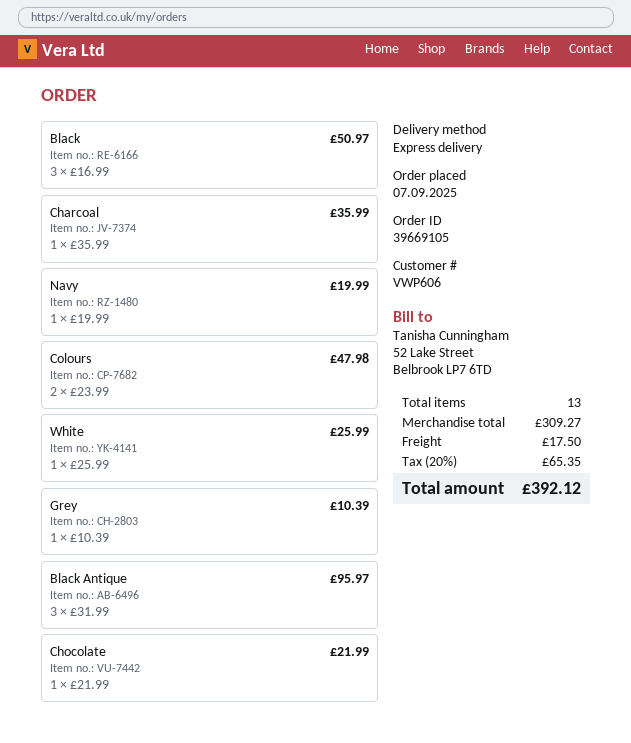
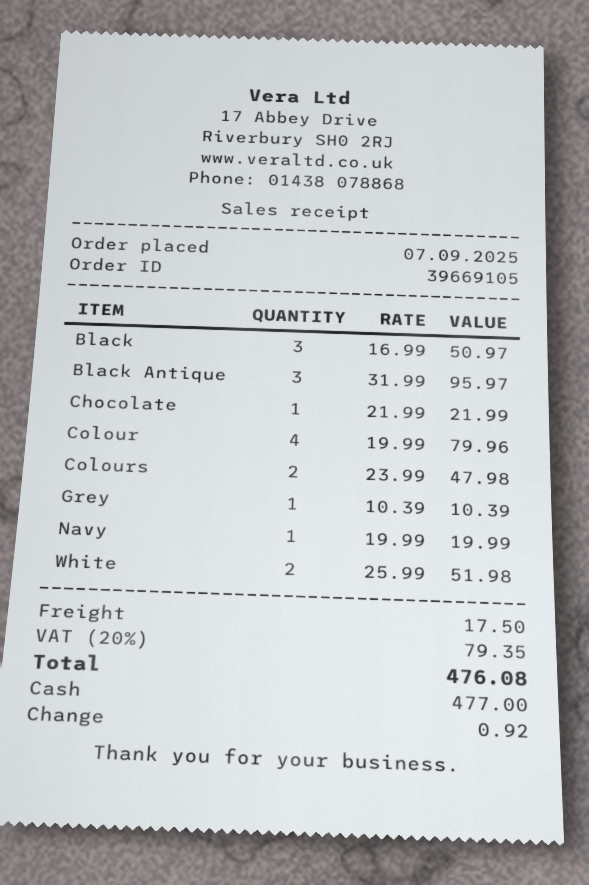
Charcoal: 1 x 35.99 = 35.99 -> none
White: 1 x 25.99 = 25.99 -> 2 x 25.99 = 51.98
Colour: none -> 4 x 19.99 = 79.96
tax: 20% = 65.35 -> 20% = 79.35
total: 392.12 -> 476.08

